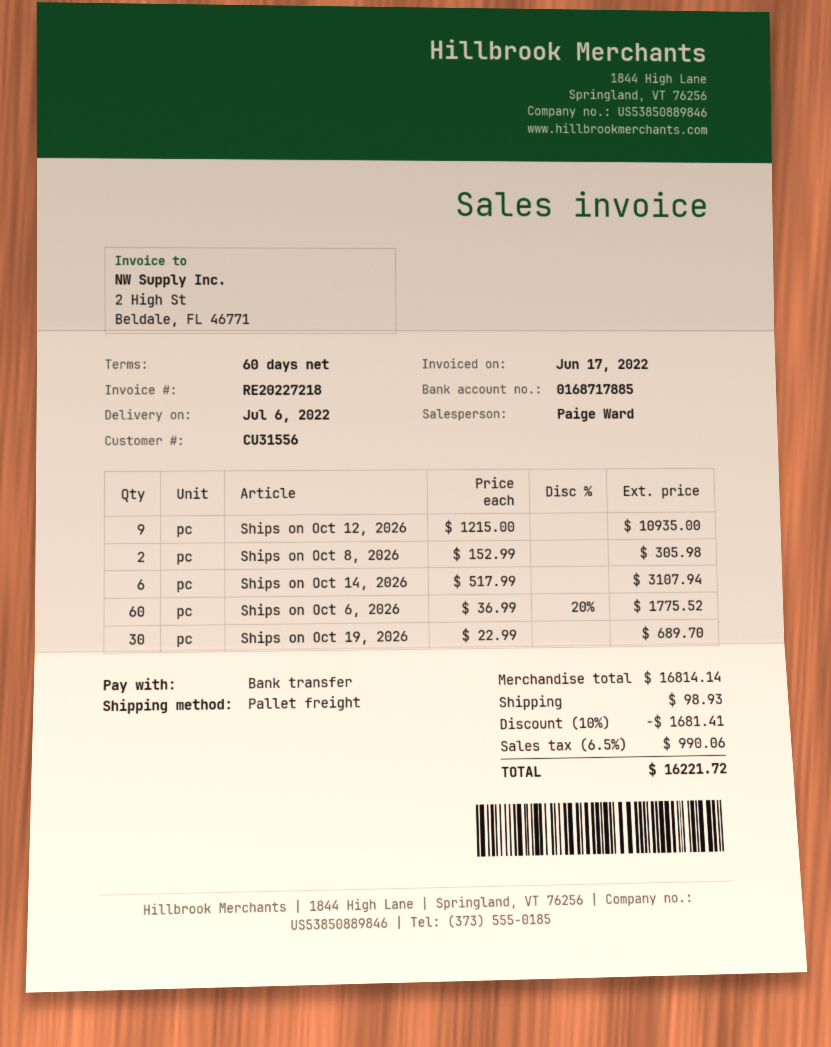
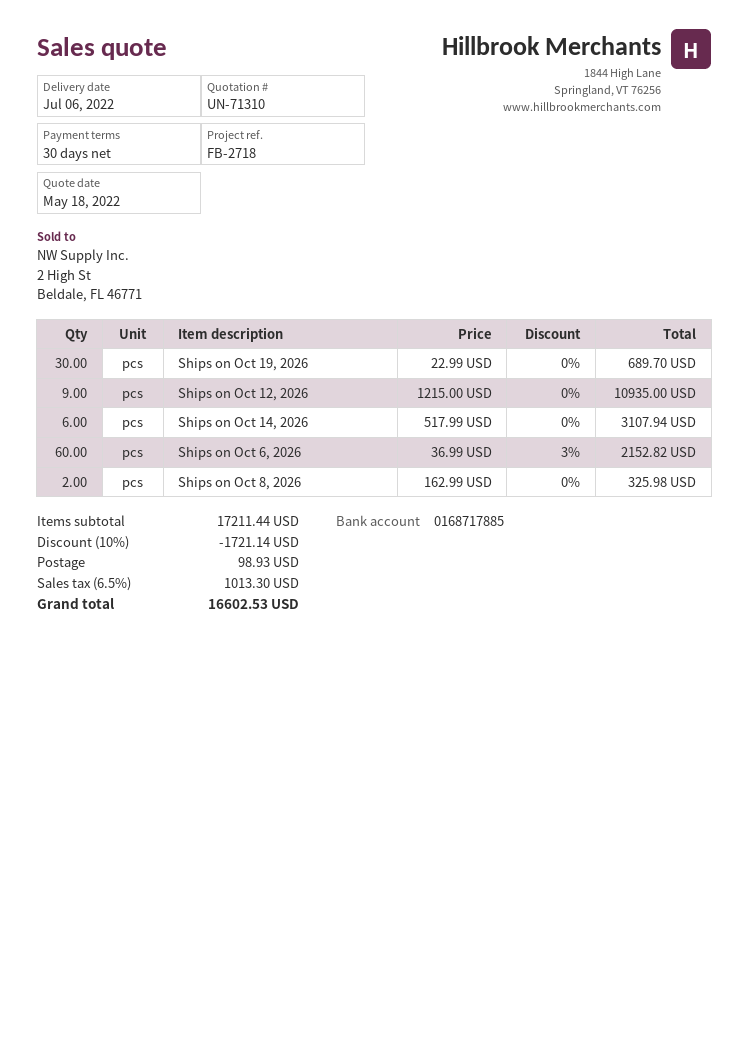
payment terms: 60 days -> 30 days
Ships on Oct 8, 2026: 2 x 152.99 = 305.98 -> 2 x 162.99 = 325.98
Ships on Oct 6, 2026: 60 x 36.99 - 20% = 1775.52 -> 60 x 36.99 - 3% = 2152.82
subtotal: 16814.14 -> 17211.44
discount: 10% = 1681.41 -> 10% = 1721.14
tax: 6.5% = 990.06 -> 6.5% = 1013.30
total: 16221.72 -> 16602.53

